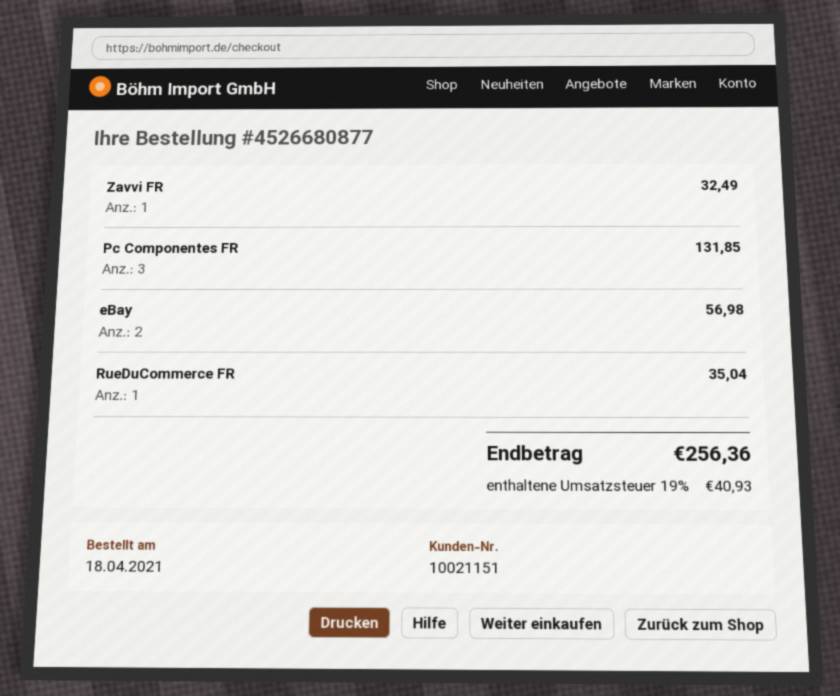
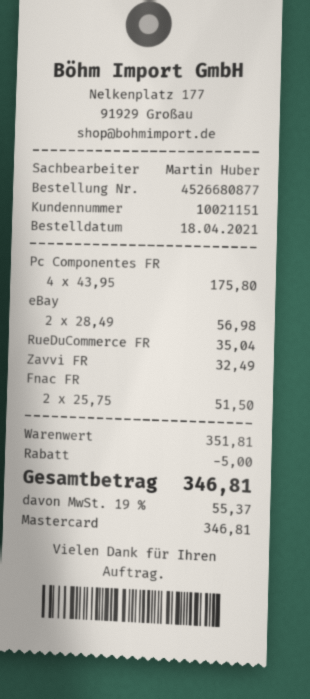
Pc Componentes FR: 3 for 131.85 -> 4 for 175.80
Fnac FR: none -> 2 for 51.50
discount: none -> 5.00
tax: 19% = 40.93 -> 19% = 55.37
total: 256.36 -> 346.81

